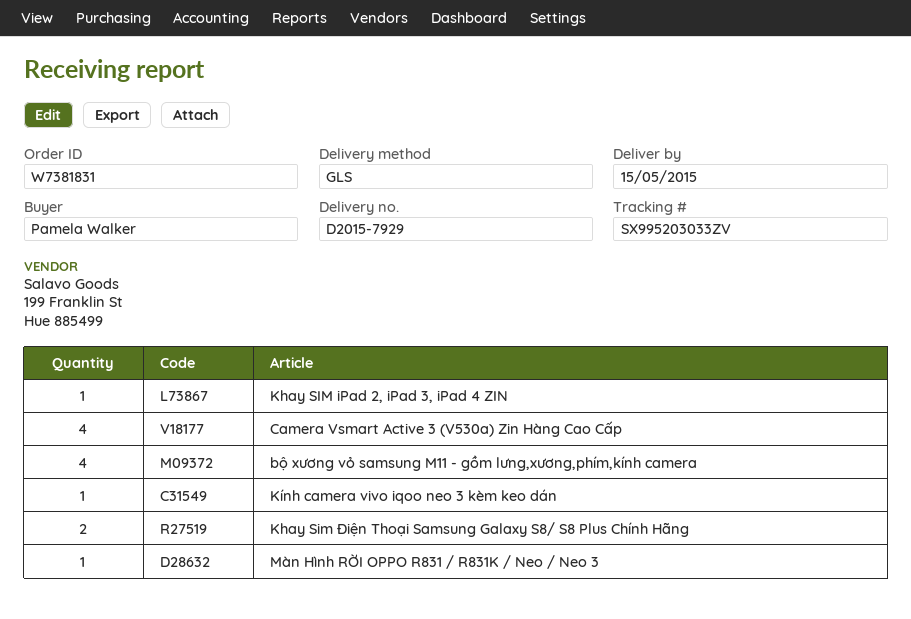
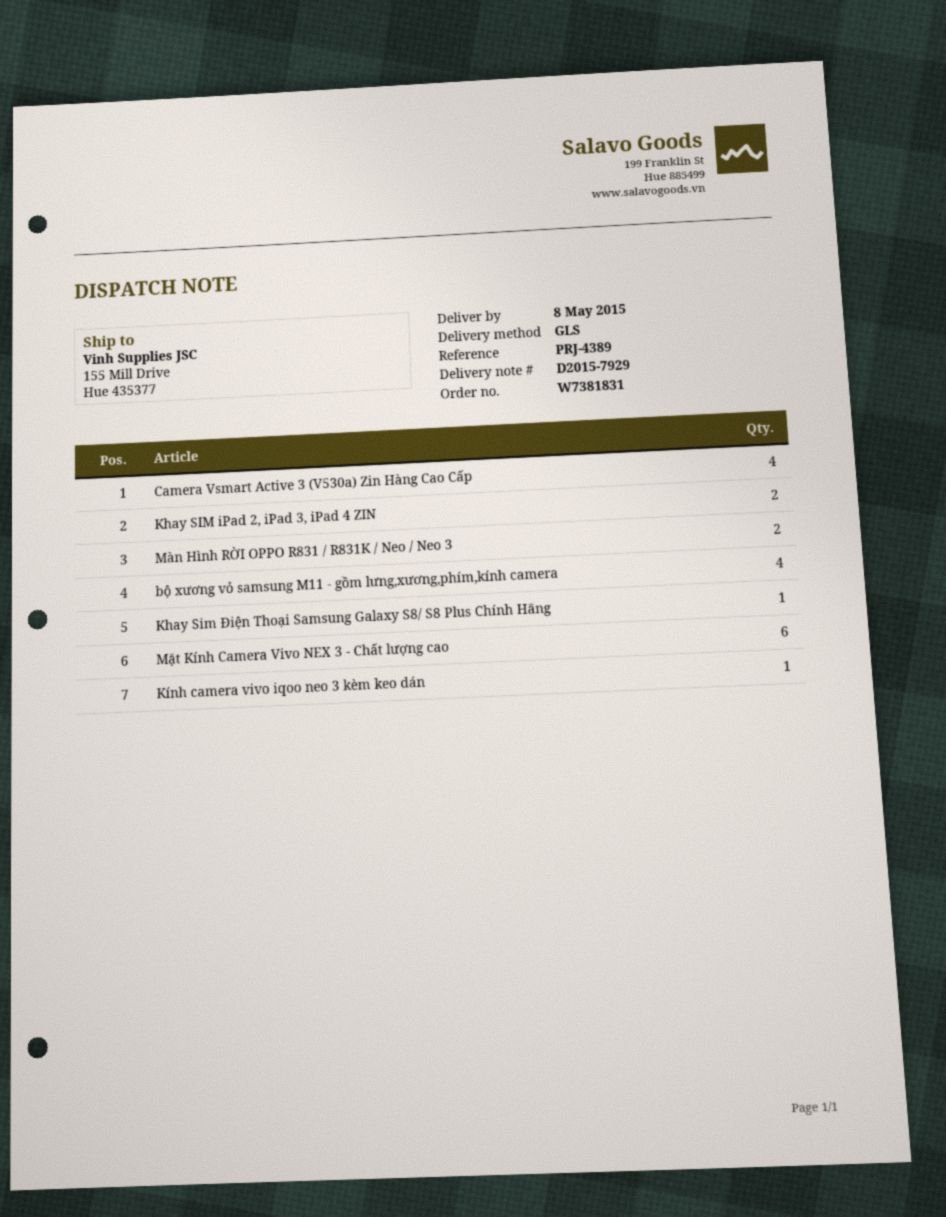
delivery date: 2015-05-15 -> 2015-05-08
Khay SIM iPad 2, iPad 3, iPad 4 ZIN: 1 -> 2
Khay Sim Điện Thoại Samsung Galaxy S8/ S8 Plus Chính Hãng: 2 -> 1
Màn Hình RỜI OPPO R831 / R831K / Neo / Neo 3: 1 -> 2
Mặt Kính Camera Vivo NEX 3 - Chất lượng cao: none -> 6

